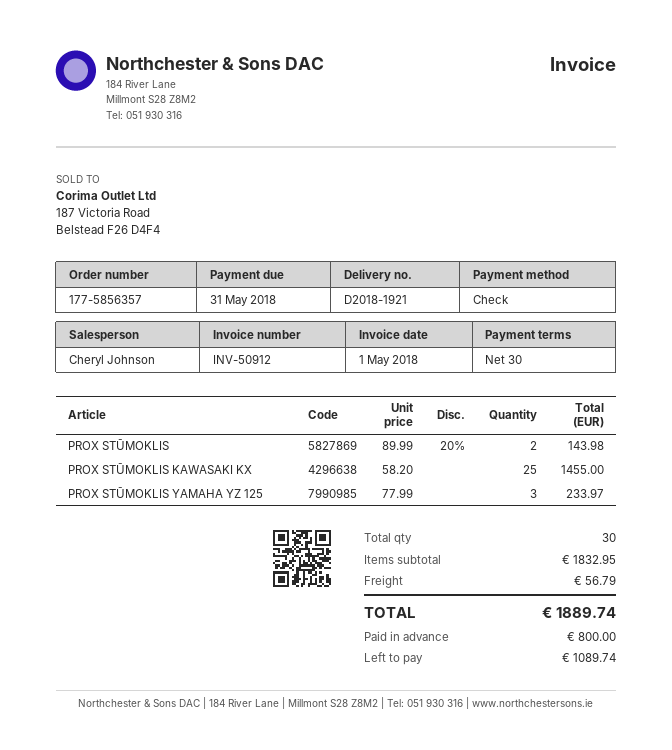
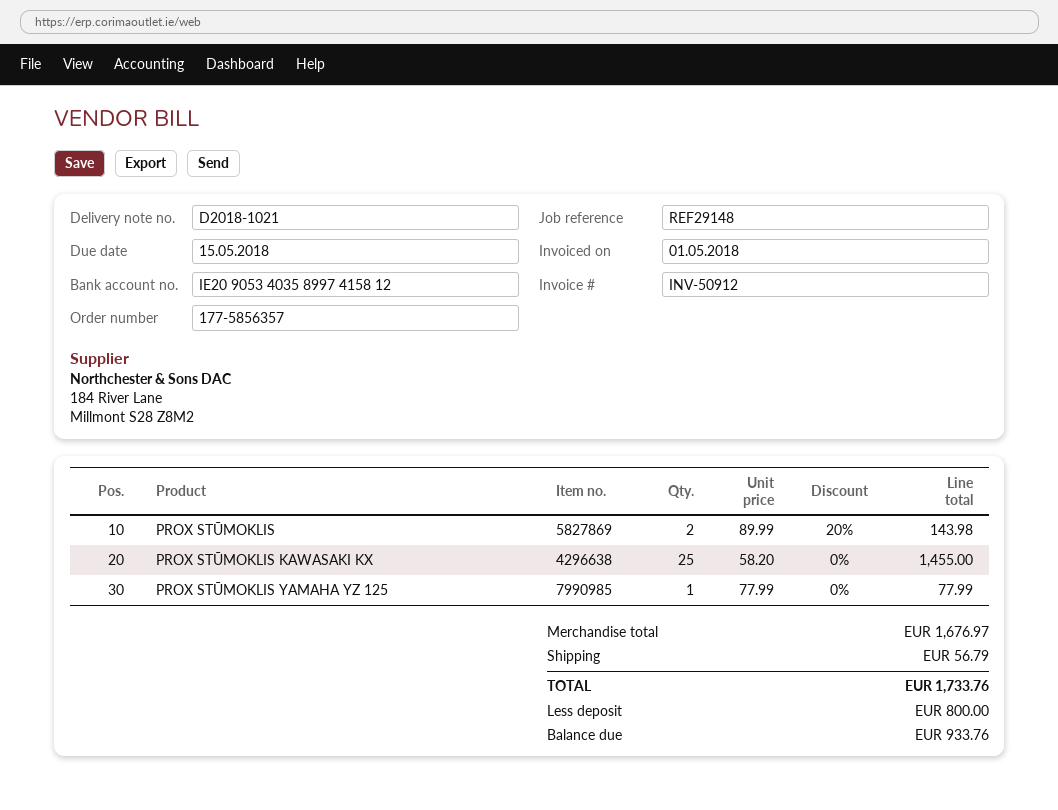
delivery note number: D2018-1921 -> D2018-1021
due date: 2018-05-31 -> 2018-05-15
PROX STŪMOKLIS YAMAHA YZ 125: 3 x 77.99 = 233.97 -> 1 x 77.99 = 77.99
subtotal: 1832.95 -> 1676.97
total: 1889.74 -> 1733.76
balance: 1089.74 -> 933.76

